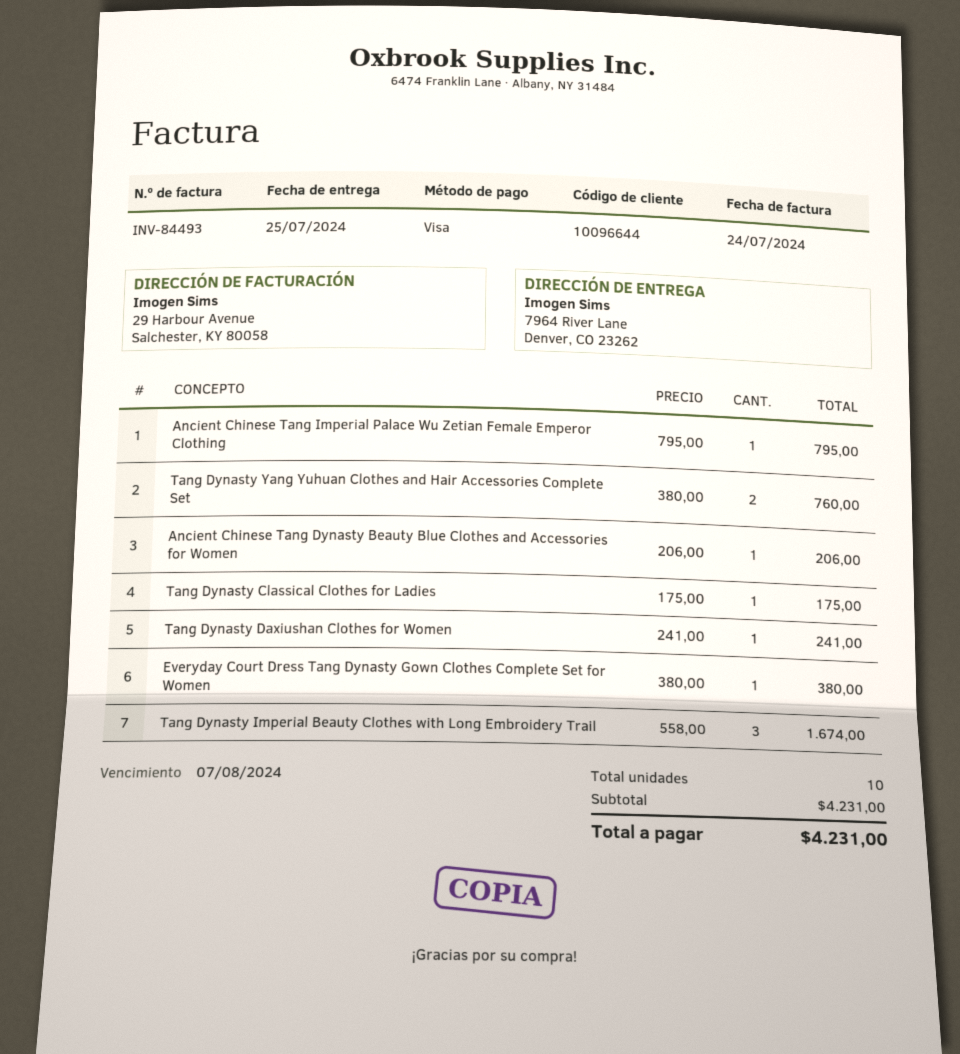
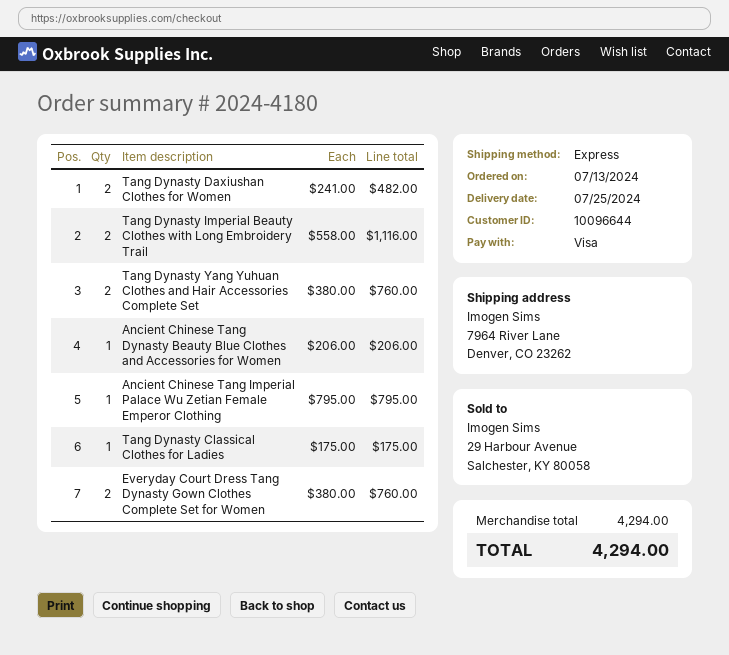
Tang Dynasty Daxiushan Clothes for Women: 1 x 241.00 = 241.00 -> 2 x 241.00 = 482.00
Everyday Court Dress Tang Dynasty Gown Clothes Complete Set for Women: 1 x 380.00 = 380.00 -> 2 x 380.00 = 760.00
Tang Dynasty Imperial Beauty Clothes with Long Embroidery Trail: 3 x 558.00 = 1674.00 -> 2 x 558.00 = 1116.00
subtotal: 4231.00 -> 4294.00
total: 4231.00 -> 4294.00

